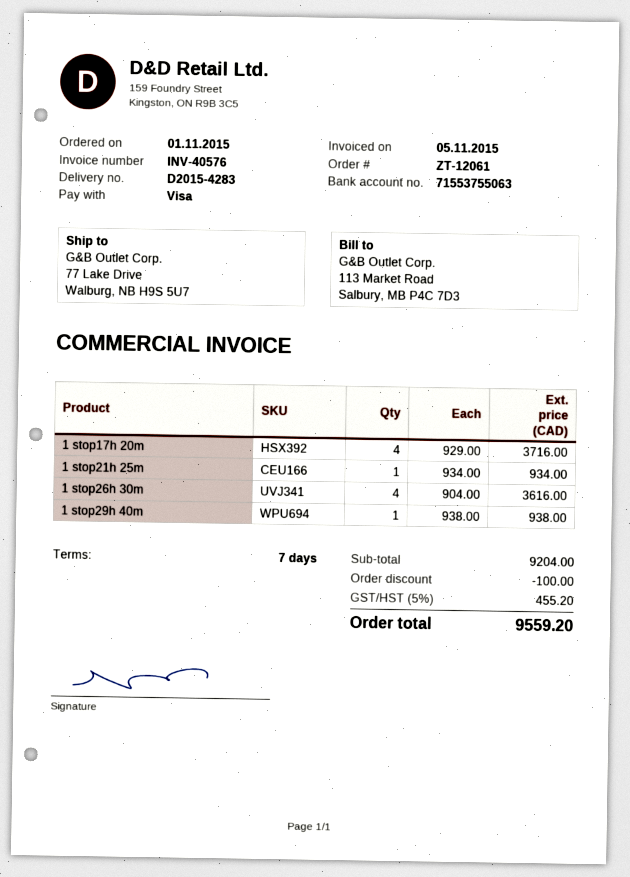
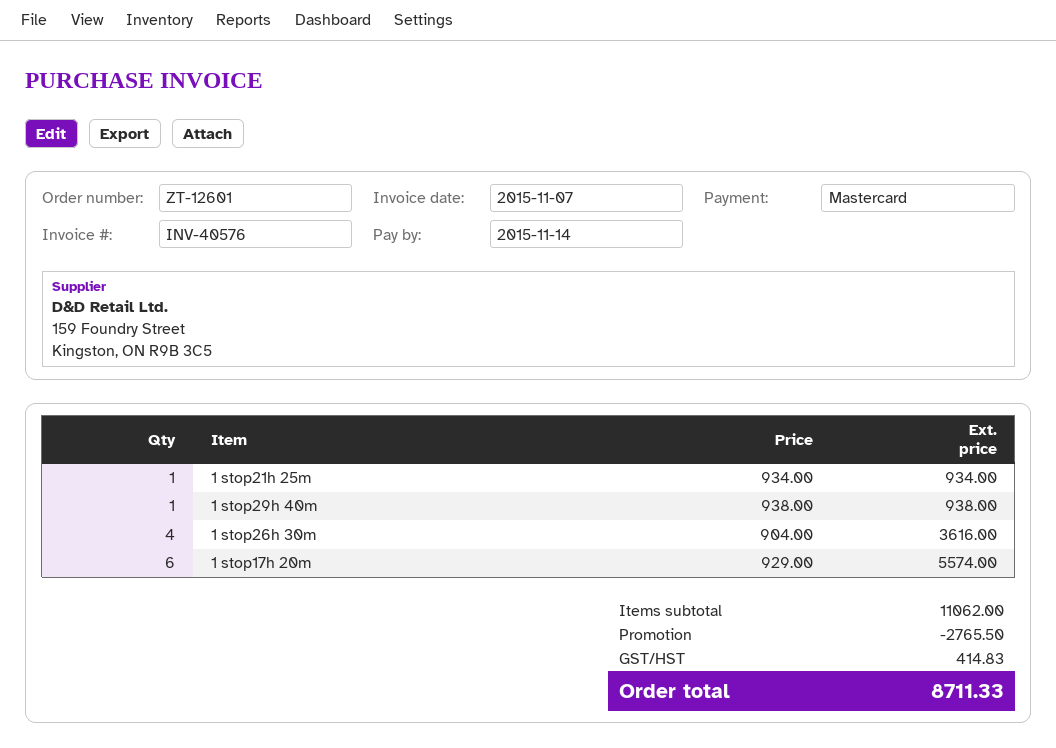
order number: ZT-12061 -> ZT-12601
invoice date: 2015-11-05 -> 2015-11-07
payment method: Visa -> Mastercard
1 stop17h 20m: 4 x 929.00 = 3716.00 -> 6 x 929.00 = 5574.00
subtotal: 9204.00 -> 11062.00
discount: 100.00 -> 2765.50
tax: 455.20 -> 414.83
total: 9559.20 -> 8711.33

